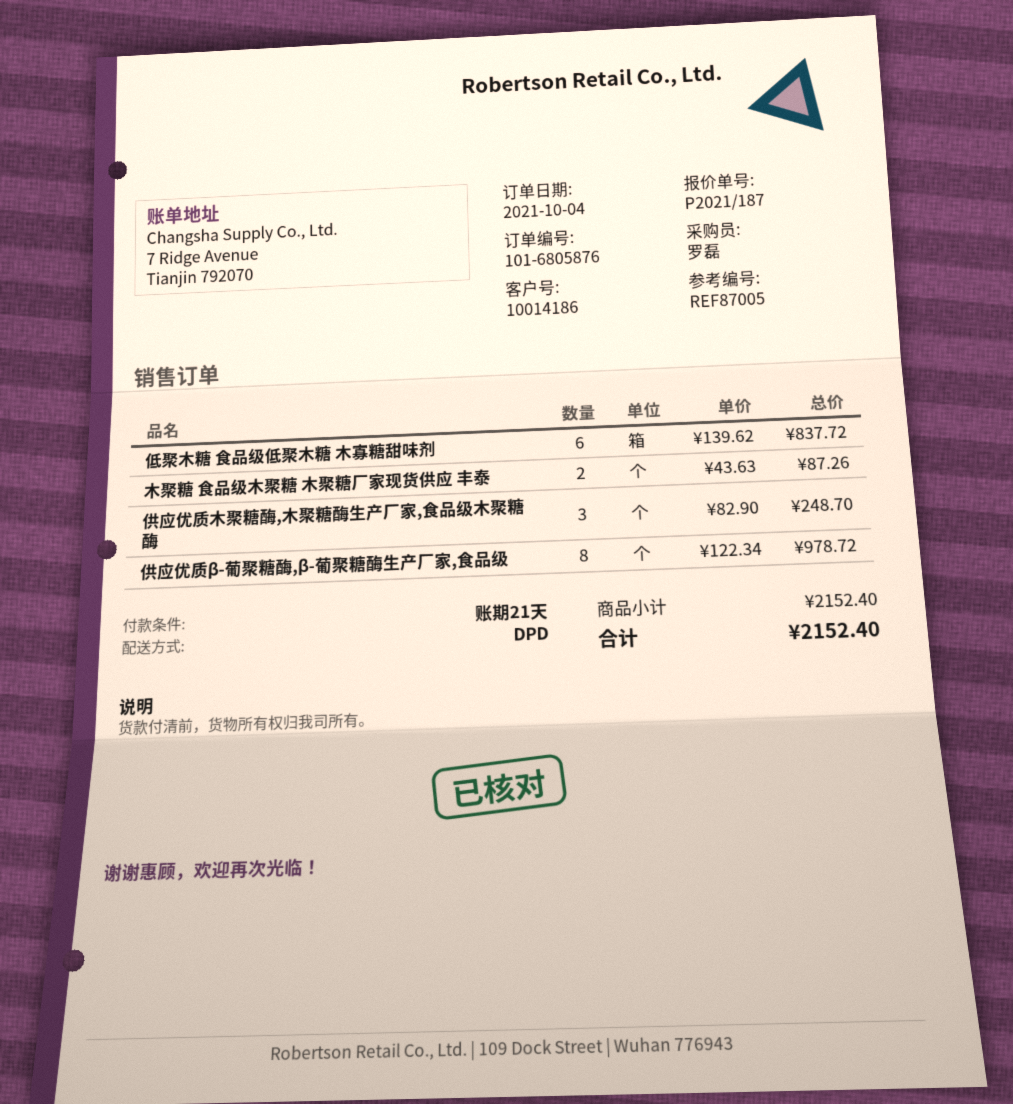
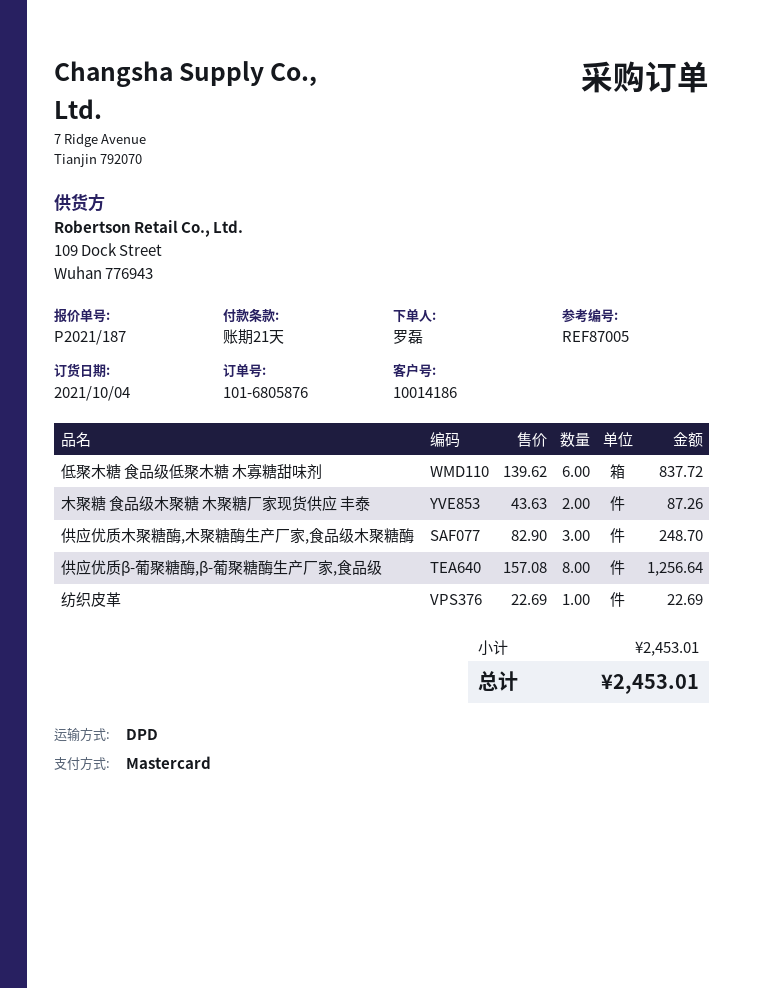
供应优质β-葡聚糖酶,β-葡聚糖酶生产厂家,食品级: 8 x 122.34 = 978.72 -> 8 x 157.08 = 1256.64
纺织皮革: none -> 1 x 22.69 = 22.69
subtotal: 2152.40 -> 2453.01
total: 2152.40 -> 2453.01

